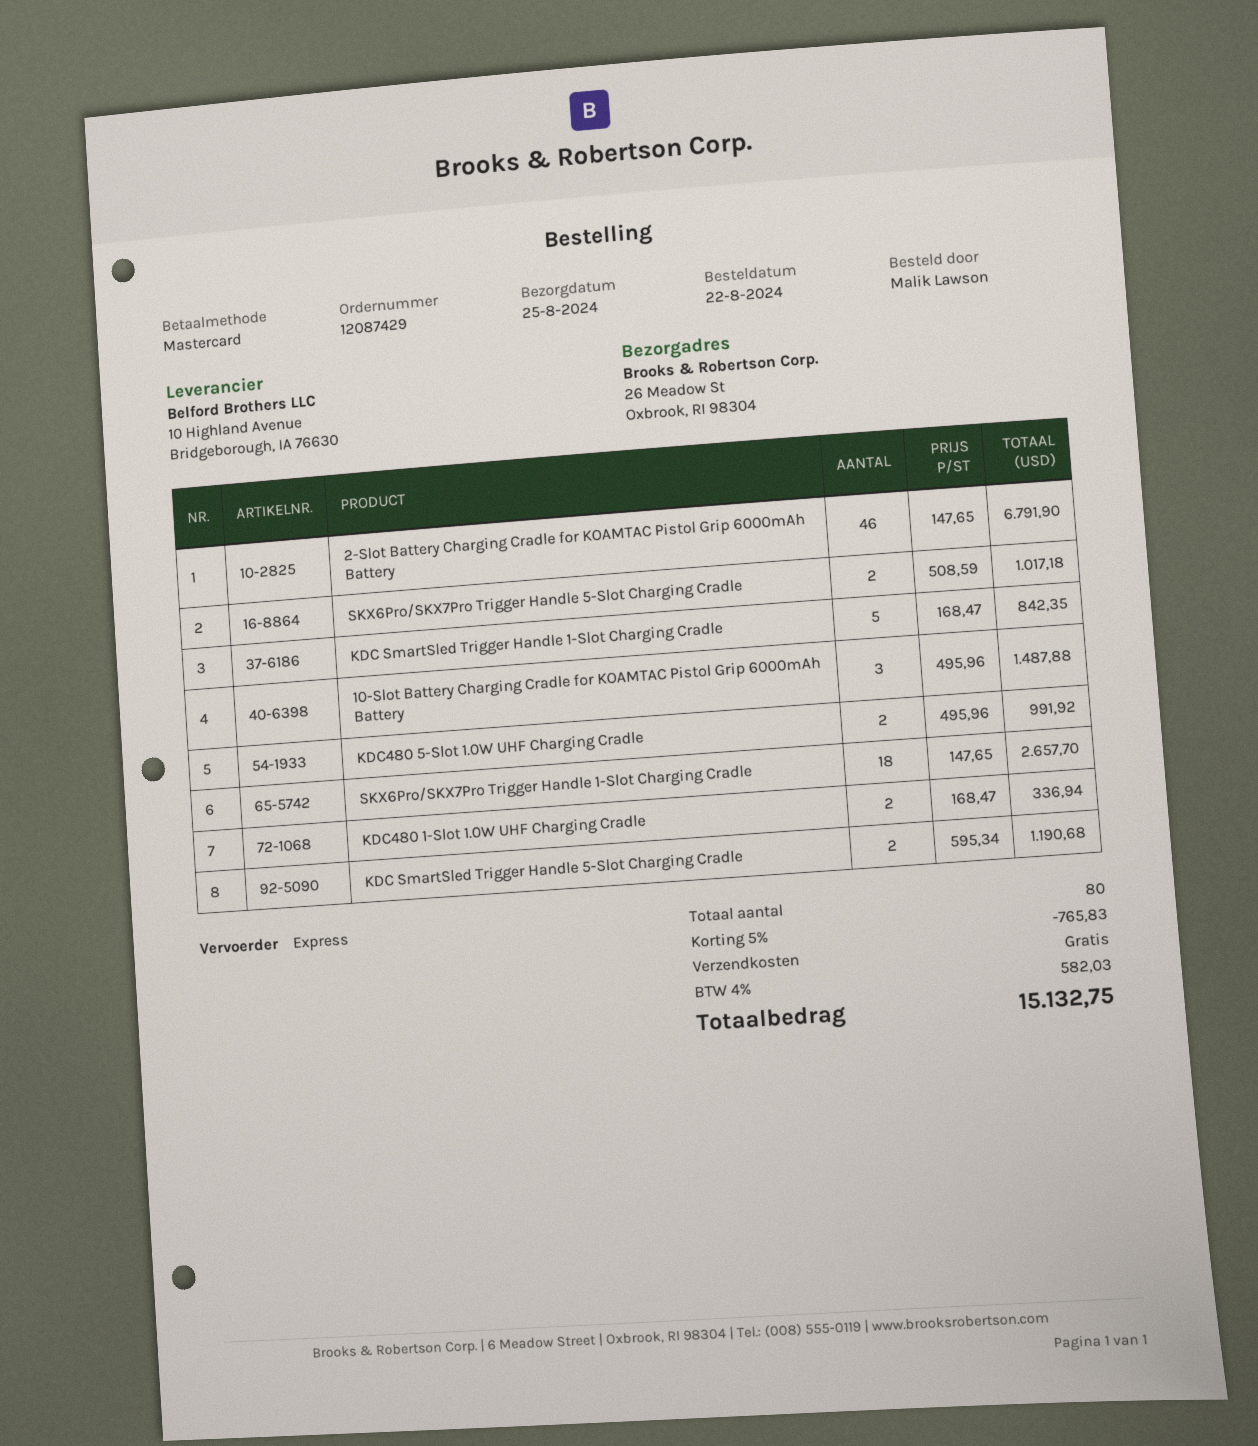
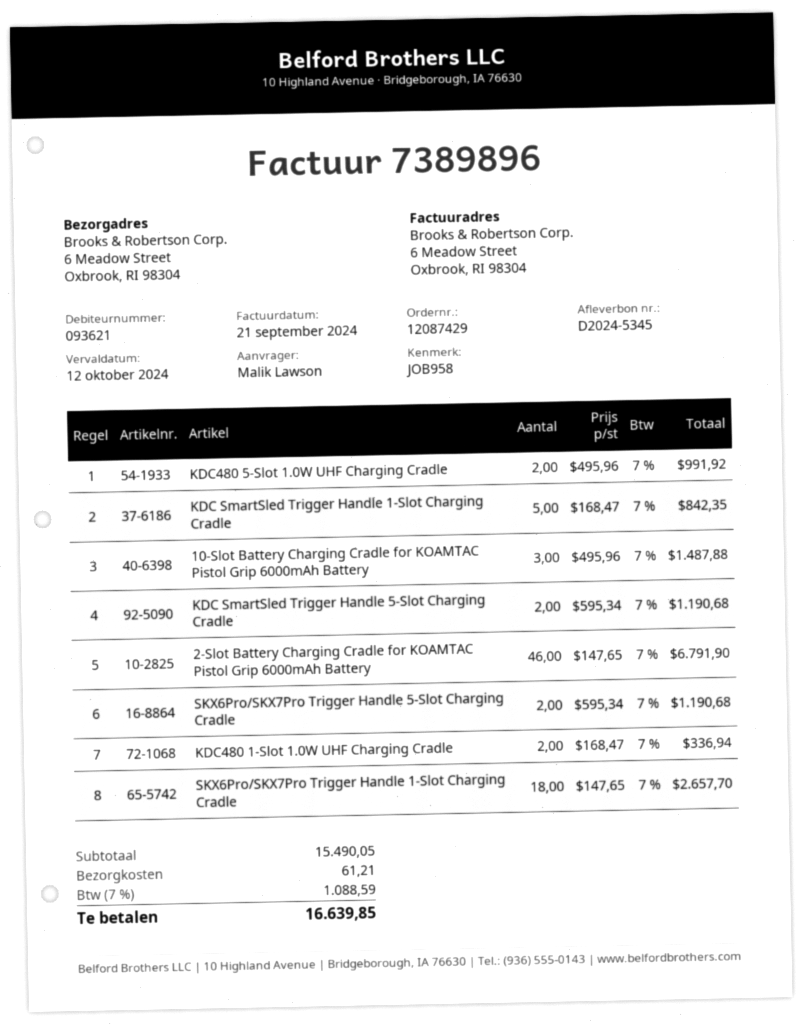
ship to: 26 Meadow St, Oxbrook, RI 98304 -> 6 Meadow Street, Oxbrook, RI 98304
SKX6Pro/SKX7Pro Trigger Handle 5-Slot Charging Cradle: 2 x 508.59 = 1017.18 -> 2 x 595.34 = 1190.68
discount: 5% = 765.83 -> none
shipping: 0.00 -> 61.21
tax: 4% = 582.03 -> 7% = 1088.59
total: 15132.75 -> 16639.85

